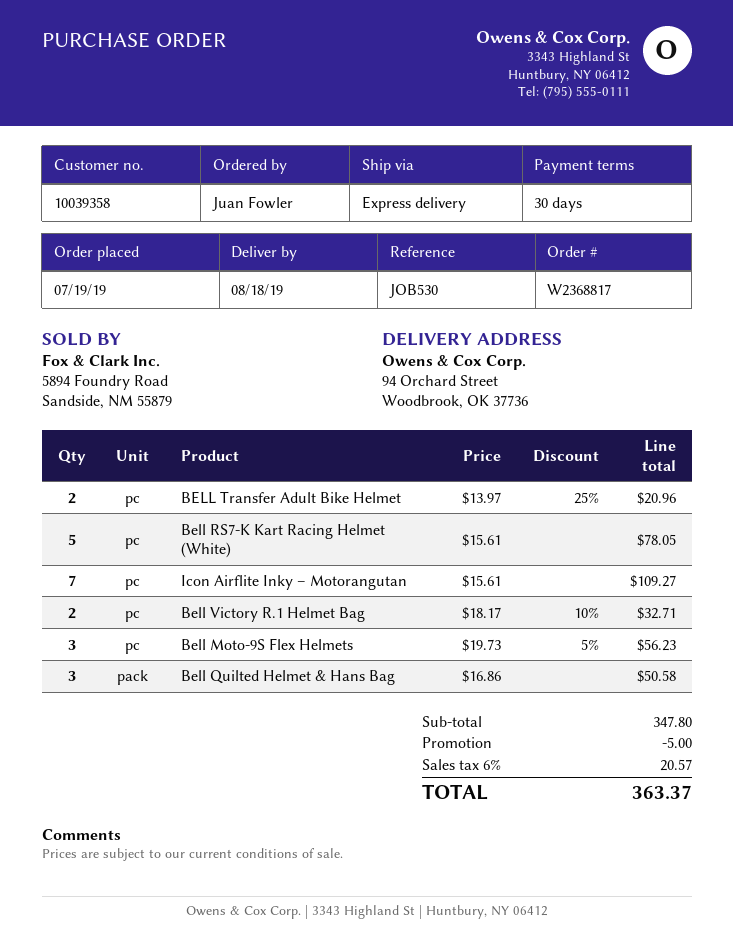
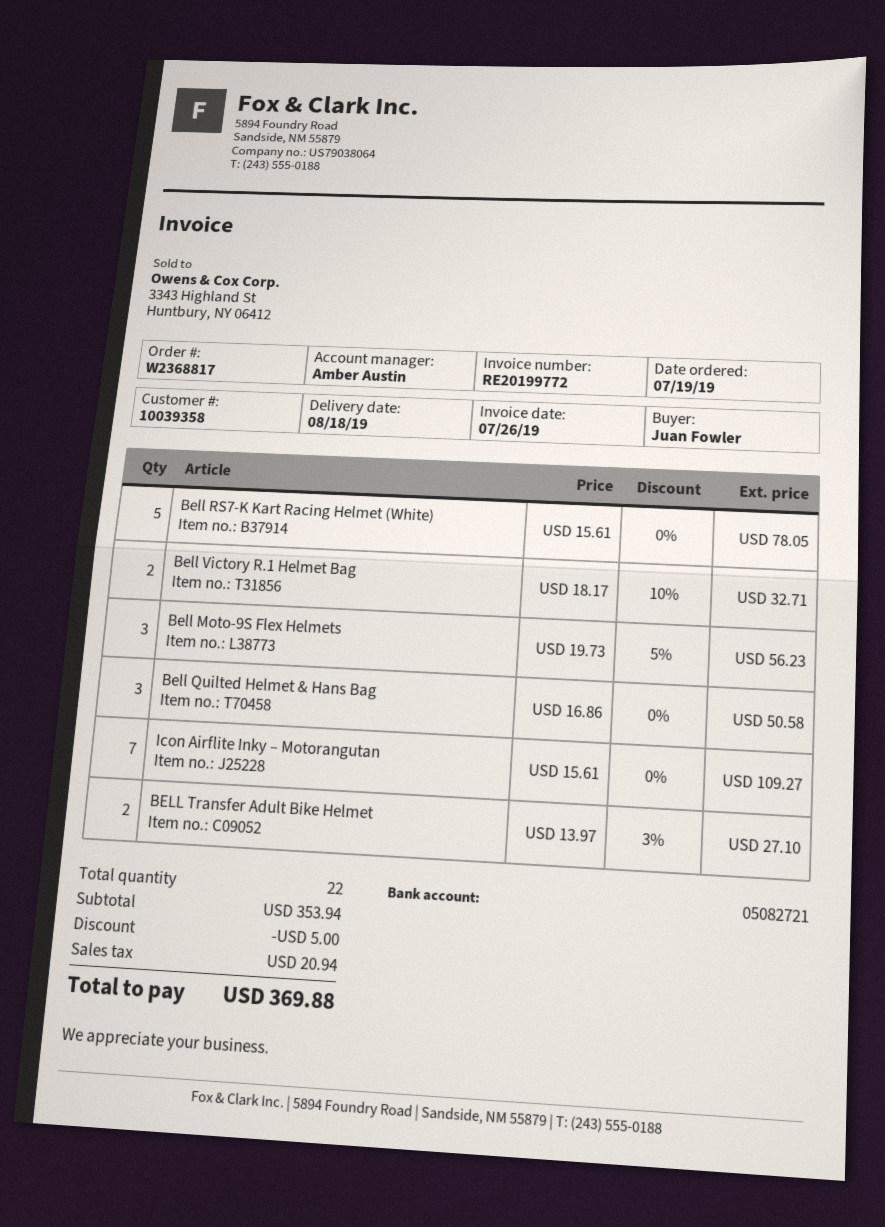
BELL Transfer Adult Bike Helmet: 2 x 13.97 - 25% = 20.96 -> 2 x 13.97 - 3% = 27.10
subtotal: 347.80 -> 353.94
tax: 20.57 -> 20.94
total: 363.37 -> 369.88

